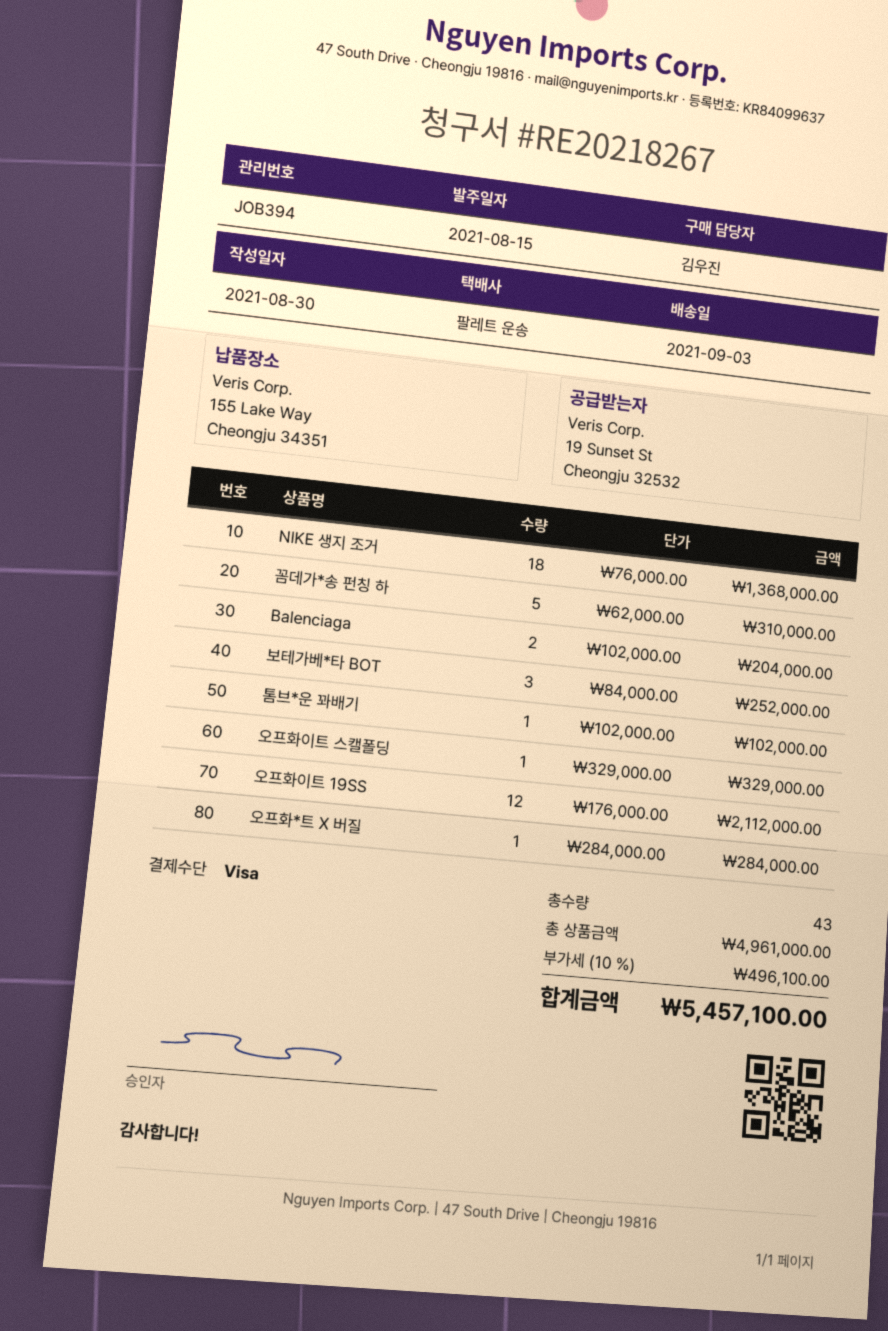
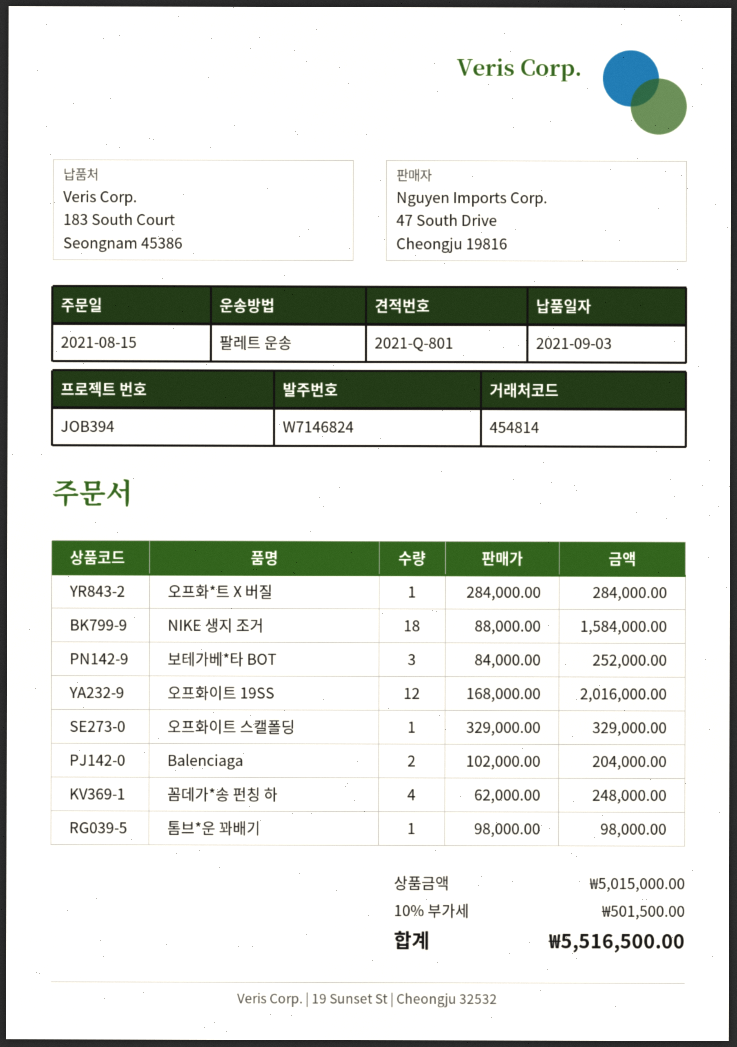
ship to: 155 Lake Way, Cheongju 34351 -> 183 South Court, Seongnam 45386
NIKE 생지 조거: 18 x 76000.00 = 1368000.00 -> 18 x 88000.00 = 1584000.00
꼼데가*송 펀칭 하: 5 x 62000.00 = 310000.00 -> 4 x 62000.00 = 248000.00
톰브*운 꽈배기: 1 x 102000.00 = 102000.00 -> 1 x 98000.00 = 98000.00
오프화이트 19SS: 12 x 176000.00 = 2112000.00 -> 12 x 168000.00 = 2016000.00
subtotal: 4961000.00 -> 5015000.00
tax: 10% = 496100.00 -> 10% = 501500.00
total: 5457100.00 -> 5516500.00

